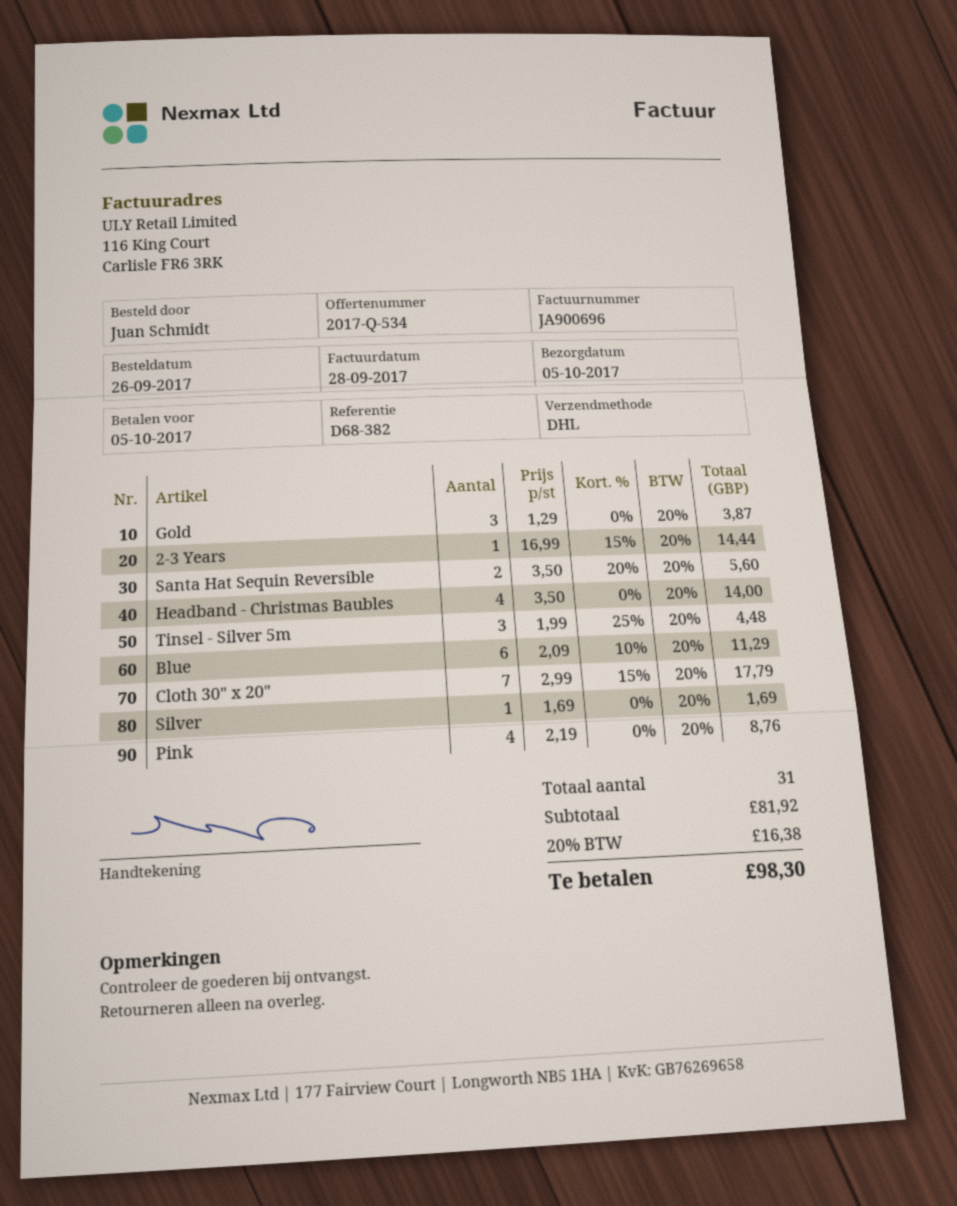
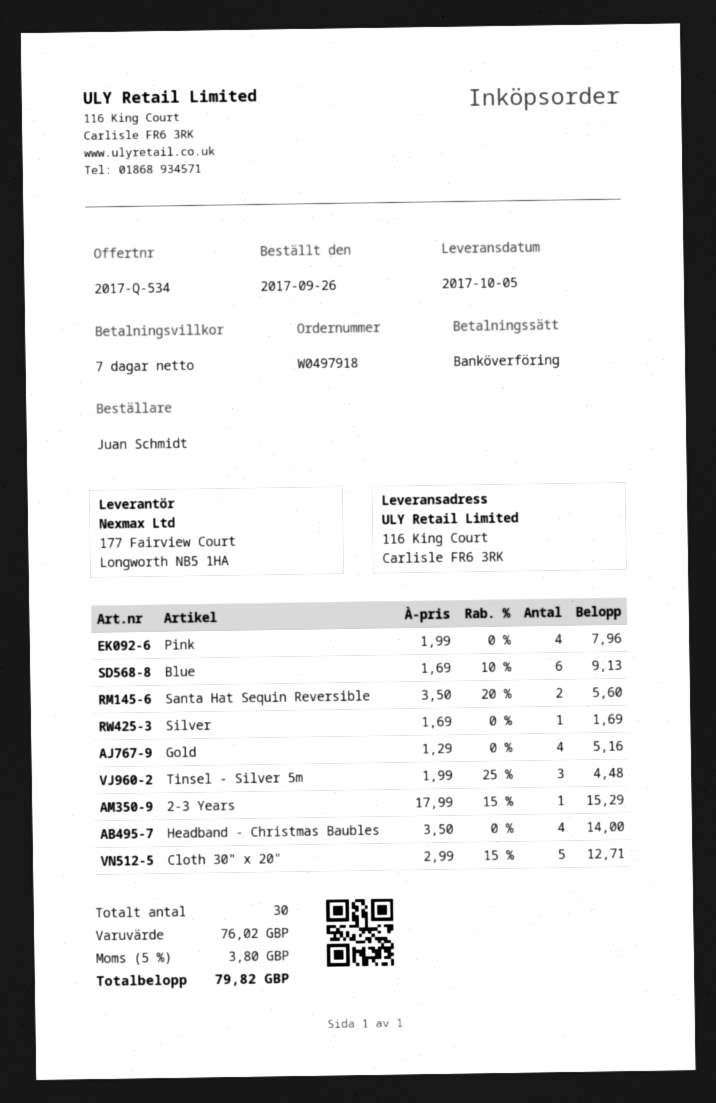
Gold: 3 x 1.29 = 3.87 -> 4 x 1.29 = 5.16
2-3 Years: 1 x 16.99 - 15% = 14.44 -> 1 x 17.99 - 15% = 15.29
Blue: 6 x 2.09 - 10% = 11.29 -> 6 x 1.69 - 10% = 9.13
Cloth 30" x 20": 7 x 2.99 - 15% = 17.79 -> 5 x 2.99 - 15% = 12.71
Pink: 4 x 2.19 = 8.76 -> 4 x 1.99 = 7.96
total quantity: 31 -> 30
subtotal: 81.92 -> 76.02
tax: 20% = 16.38 -> 5% = 3.80
total: 98.30 -> 79.82

